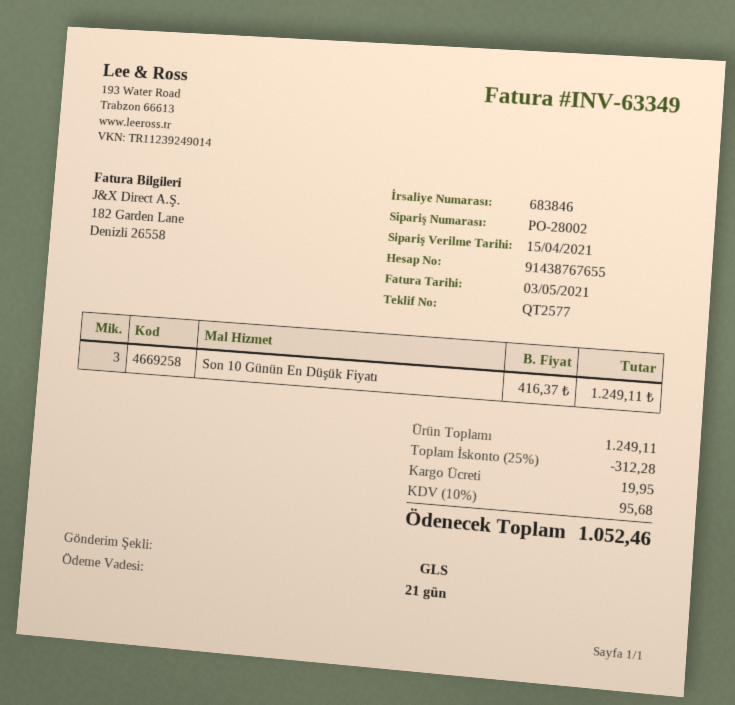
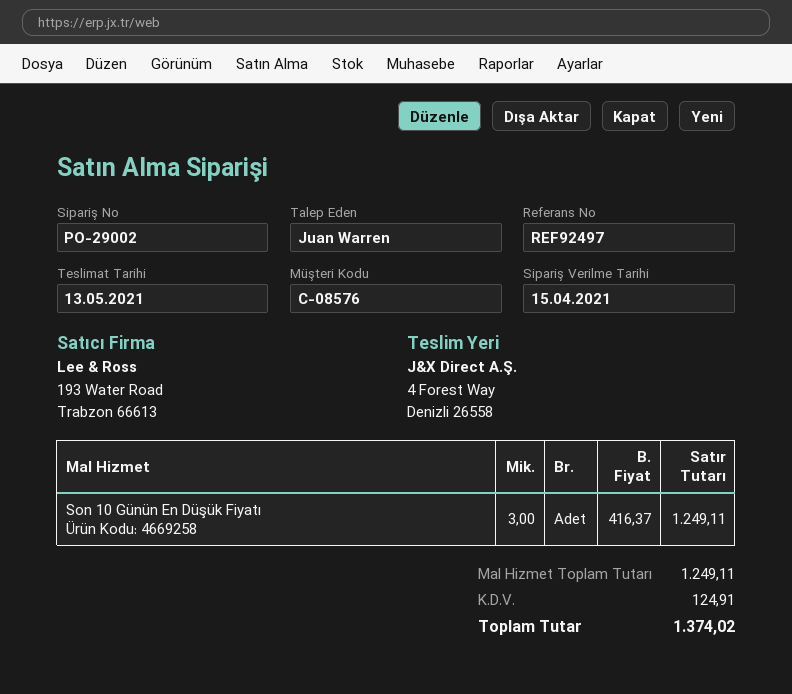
order number: PO-28002 -> PO-29002
discount: 25% = 312.28 -> none
shipping: 19.95 -> none
tax: 95.68 -> 124.91
total: 1052.46 -> 1374.02

